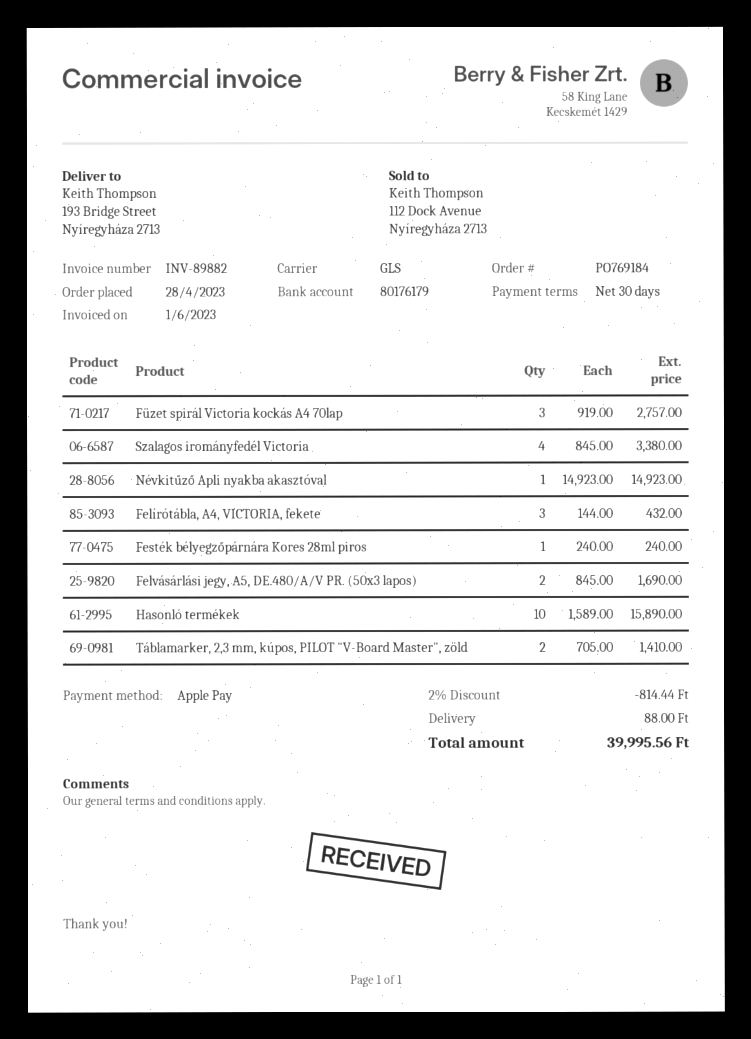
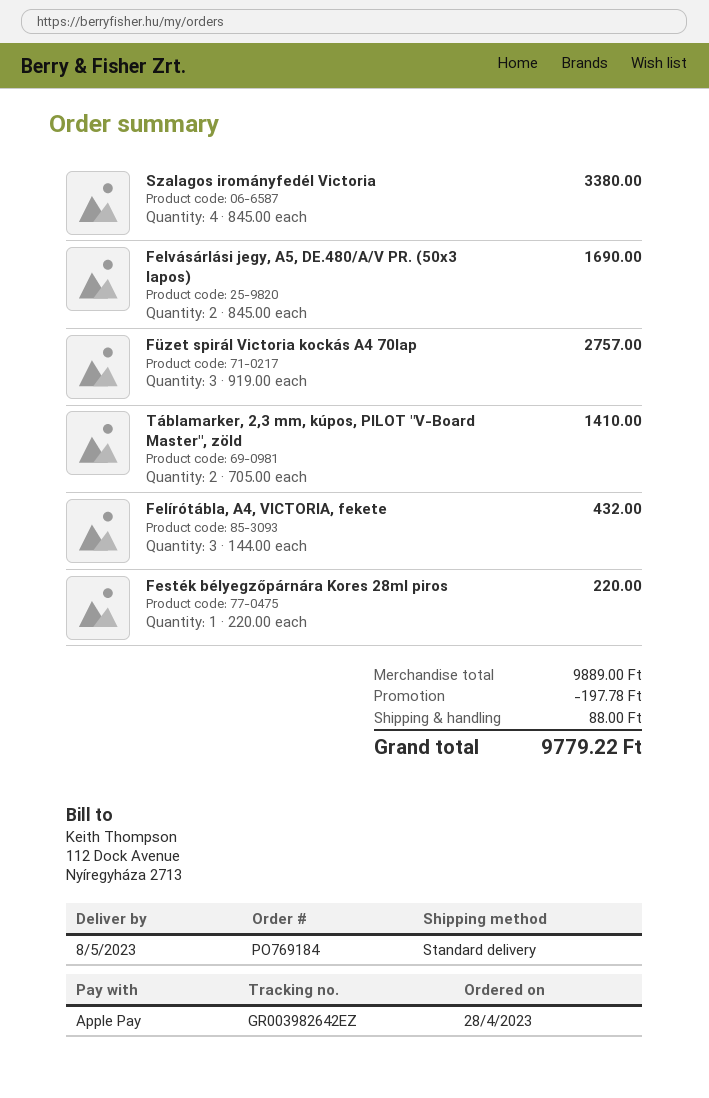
shipping method: GLS -> standard
Névkitűző Apli nyakba akasztóval: 1 x 14923.00 = 14923.00 -> none
Festék bélyegzőpárnára Kores 28ml piros: 1 x 240.00 = 240.00 -> 1 x 220.00 = 220.00
Hasonló termékek: 10 x 1589.00 = 15890.00 -> none
discount: 814.44 -> 197.78
total: 39995.56 -> 9779.22

